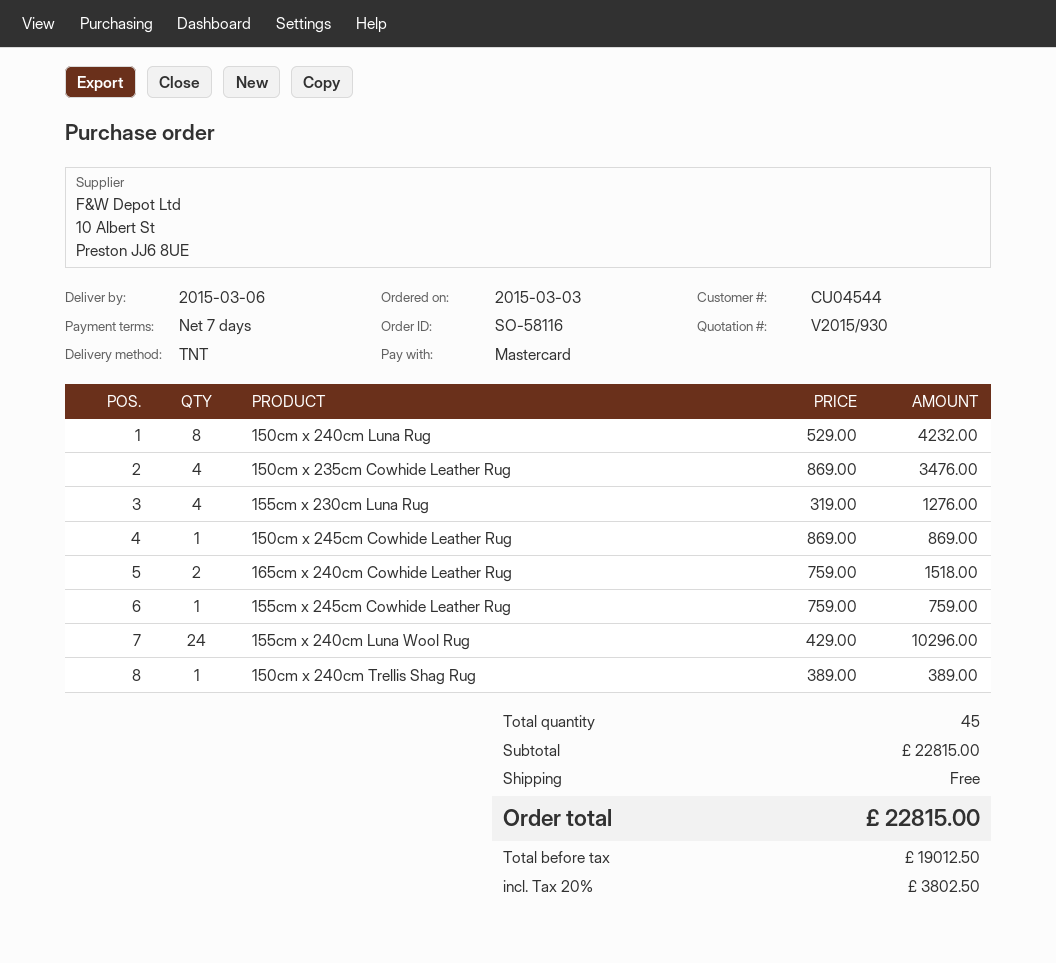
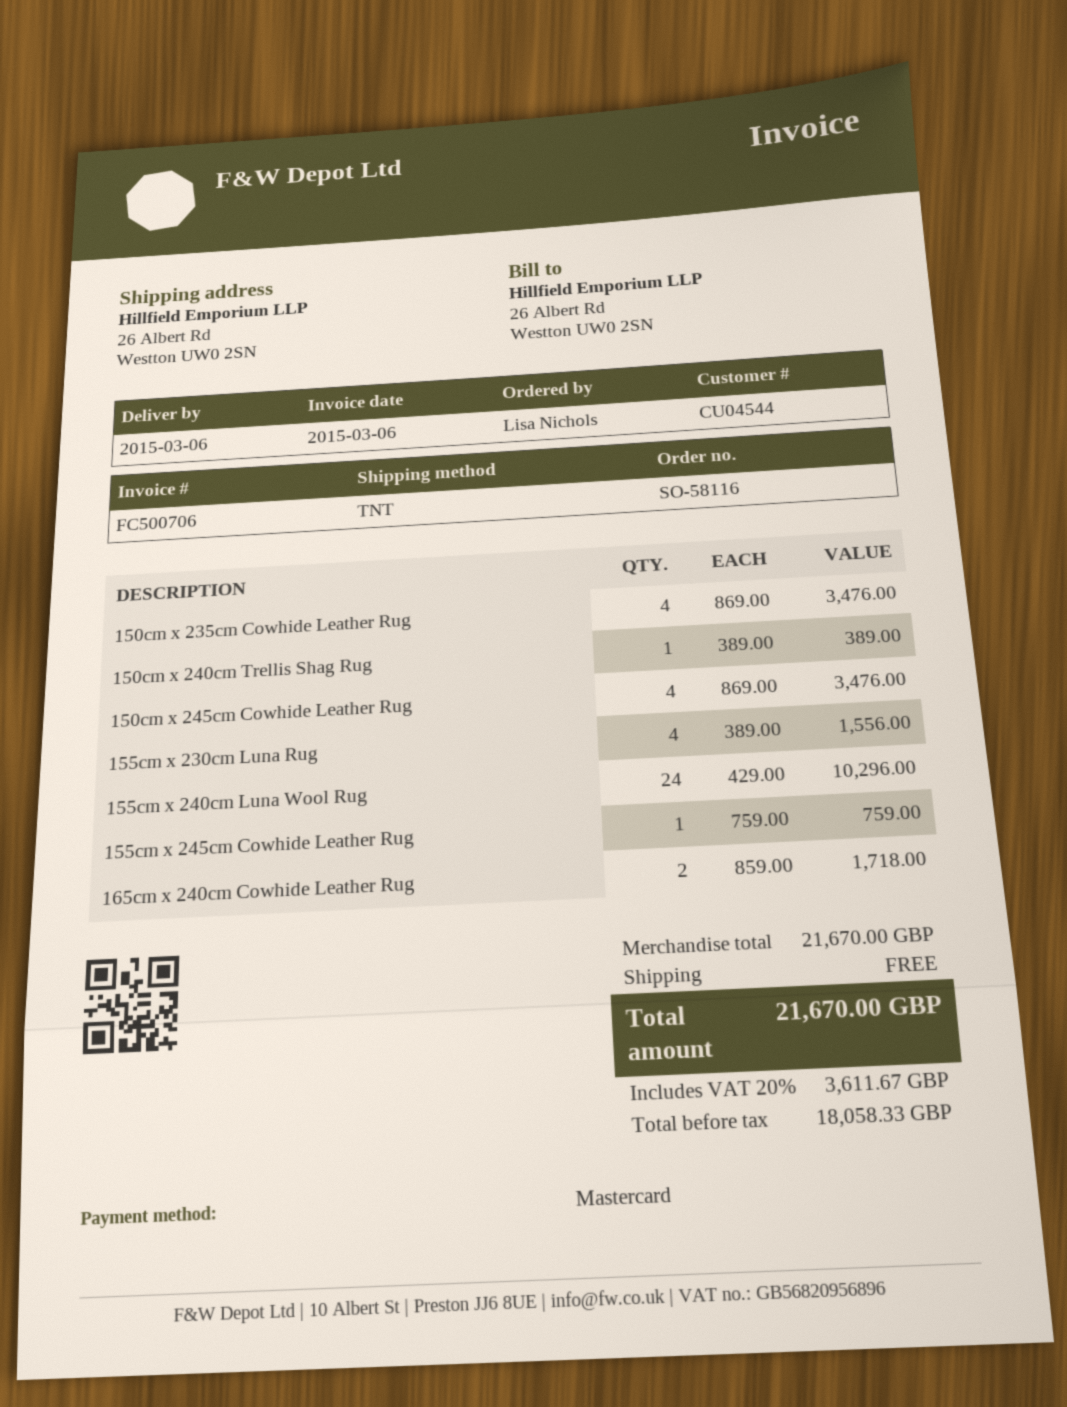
150cm x 240cm Luna Rug: 8 x 529.00 = 4232.00 -> none
155cm x 230cm Luna Rug: 4 x 319.00 = 1276.00 -> 4 x 389.00 = 1556.00
150cm x 245cm Cowhide Leather Rug: 1 x 869.00 = 869.00 -> 4 x 869.00 = 3476.00
165cm x 240cm Cowhide Leather Rug: 2 x 759.00 = 1518.00 -> 2 x 859.00 = 1718.00
subtotal: 22815.00 -> 21670.00
net: 19012.50 -> 18058.33
tax: 20% = 3802.50 -> 20% = 3611.67
total: 22815.00 -> 21670.00

